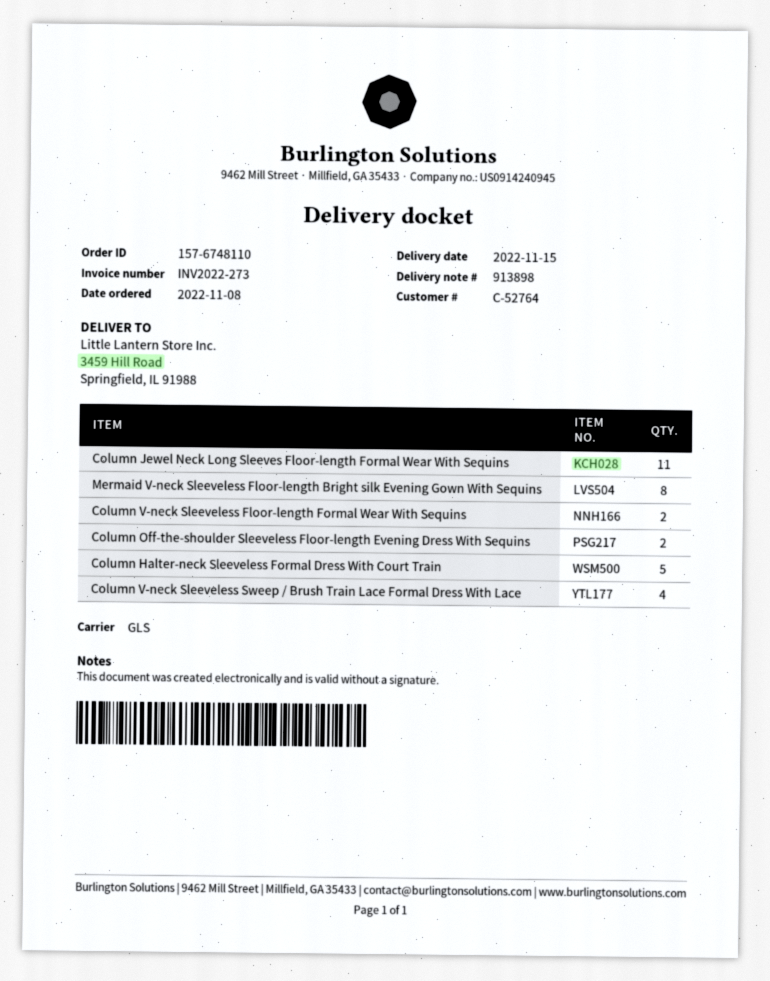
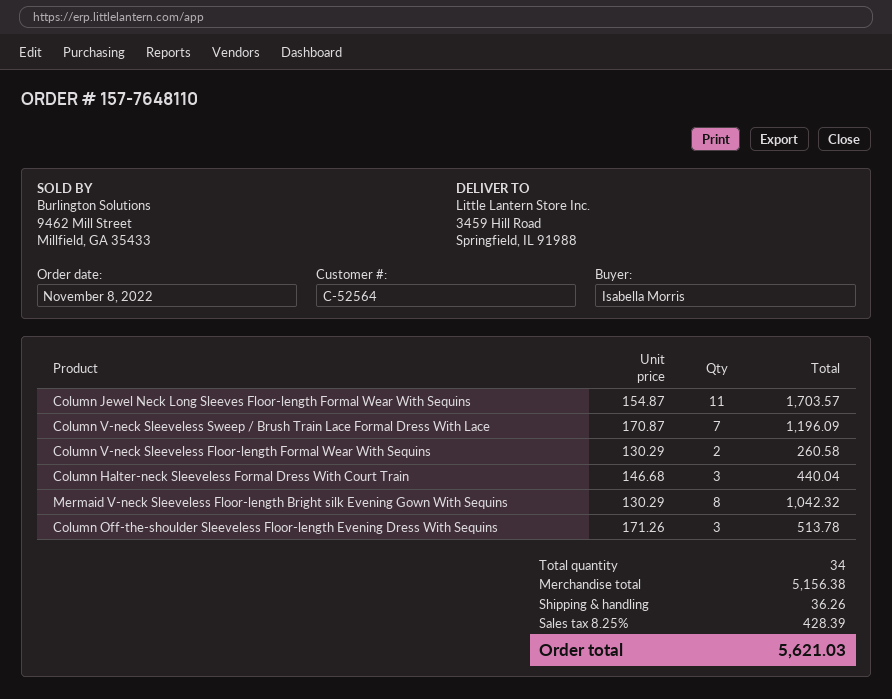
order number: 157-6748110 -> 157-7648110
customer number: C-52764 -> C-52564
Column Off-the-shoulder Sleeveless Floor-length Evening Dress With Sequins: 2 -> 3
Column Halter-neck Sleeveless Formal Dress With Court Train: 5 -> 3
Column V-neck Sleeveless Sweep / Brush Train Lace Formal Dress With Lace: 4 -> 7

